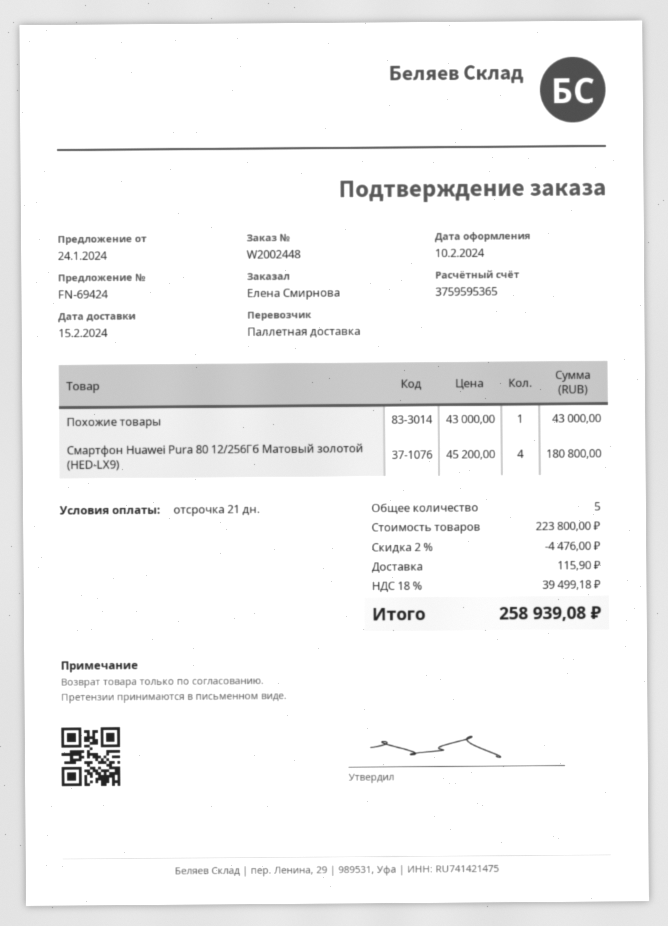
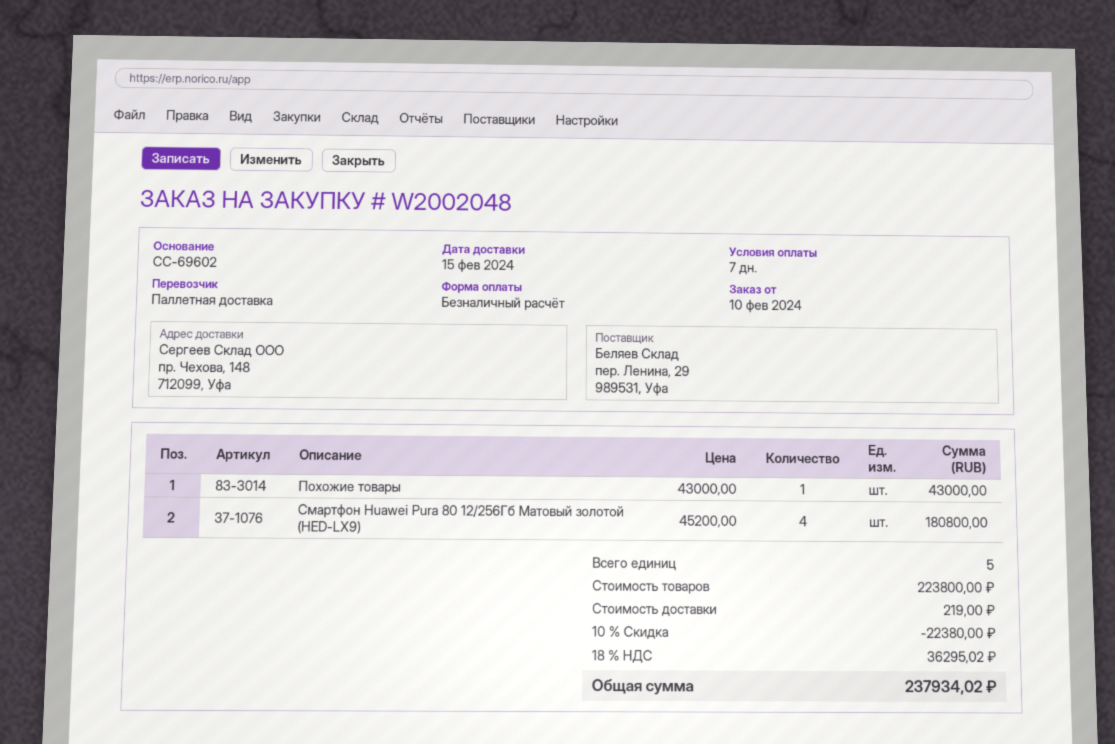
order number: W2002448 -> W2002048
payment terms: 21 days -> 7 days
discount: 2% = 4476.00 -> 10% = 22380.00
shipping: 115.90 -> 219.00
tax: 18% = 39499.18 -> 18% = 36295.02
total: 258939.08 -> 237934.02

